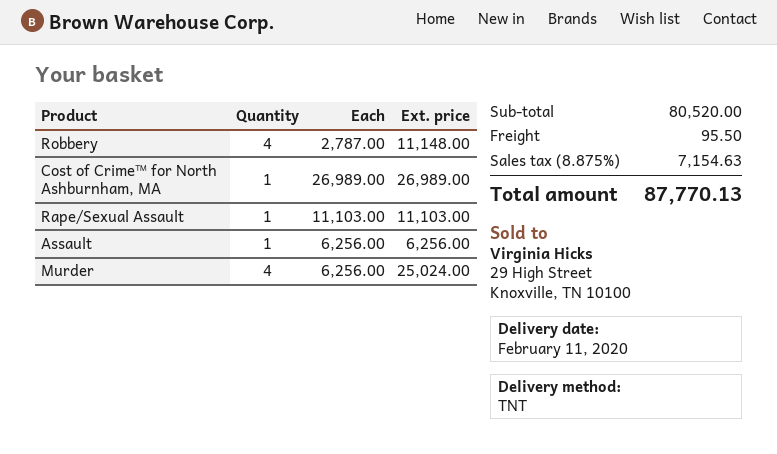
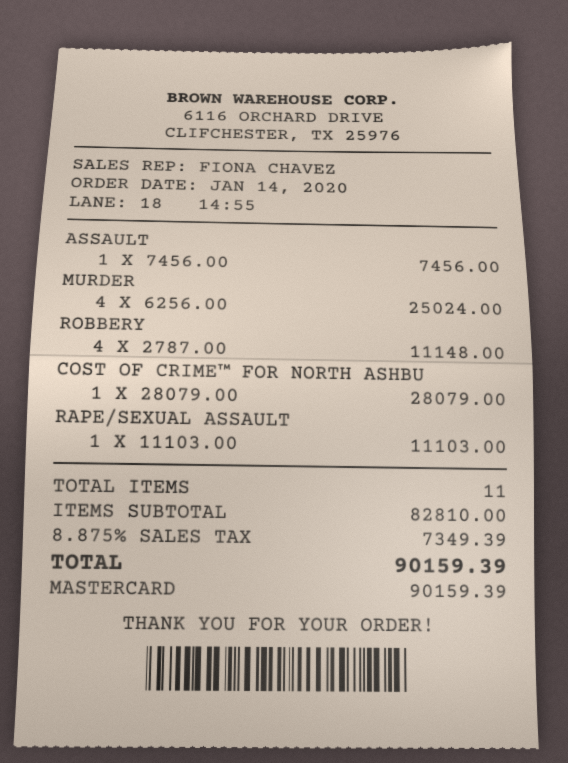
Cost of Crime™ for North Ashburnham, MA: 1 x 26989.00 = 26989.00 -> 1 x 28079.00 = 28079.00
Assault: 1 x 6256.00 = 6256.00 -> 1 x 7456.00 = 7456.00
subtotal: 80520.00 -> 82810.00
shipping: 95.50 -> none
tax: 8.875% = 7154.63 -> 8.875% = 7349.39
total: 87770.13 -> 90159.39

